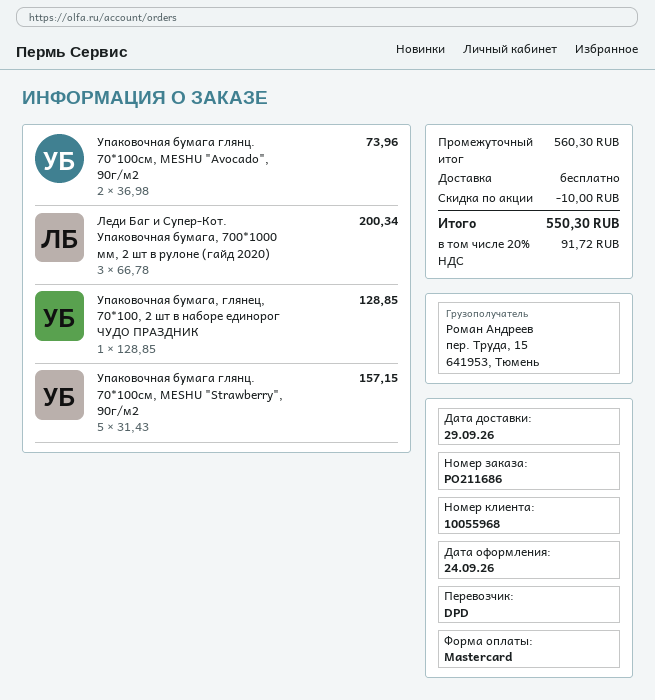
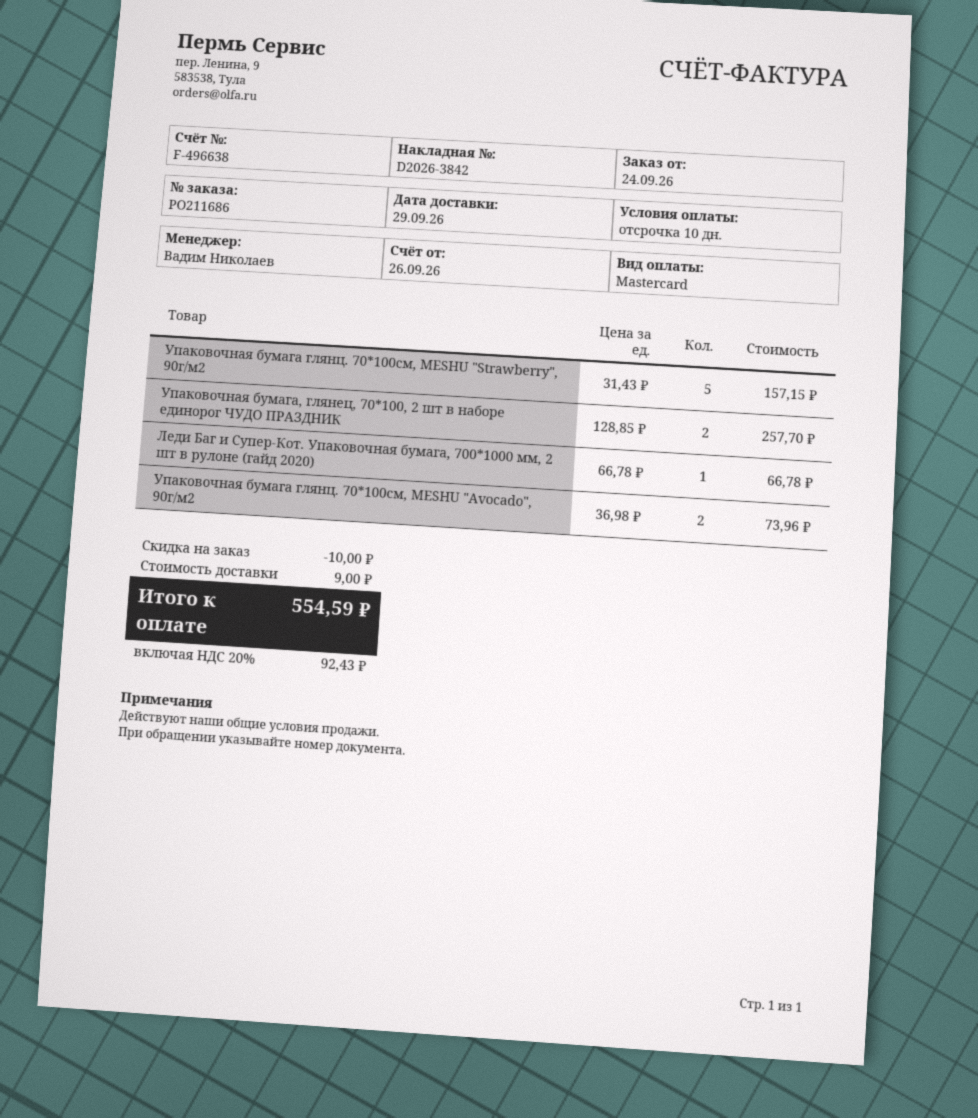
Леди Баг и Супер-Кот. Упаковочная бумага, 700*1000 мм, 2 шт в рулоне (гайд 2020): 3 x 66.78 = 200.34 -> 1 x 66.78 = 66.78
Упаковочная бумага, глянец, 70*100, 2 шт в наборе единорог ЧУДО ПРАЗДНИК: 1 x 128.85 = 128.85 -> 2 x 128.85 = 257.70
shipping: 0.00 -> 9.00
tax: 20% = 91.72 -> 20% = 92.43
total: 550.30 -> 554.59

